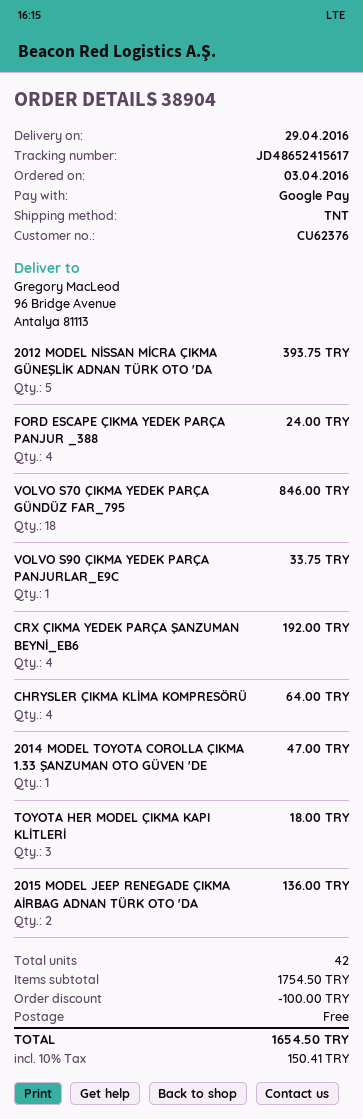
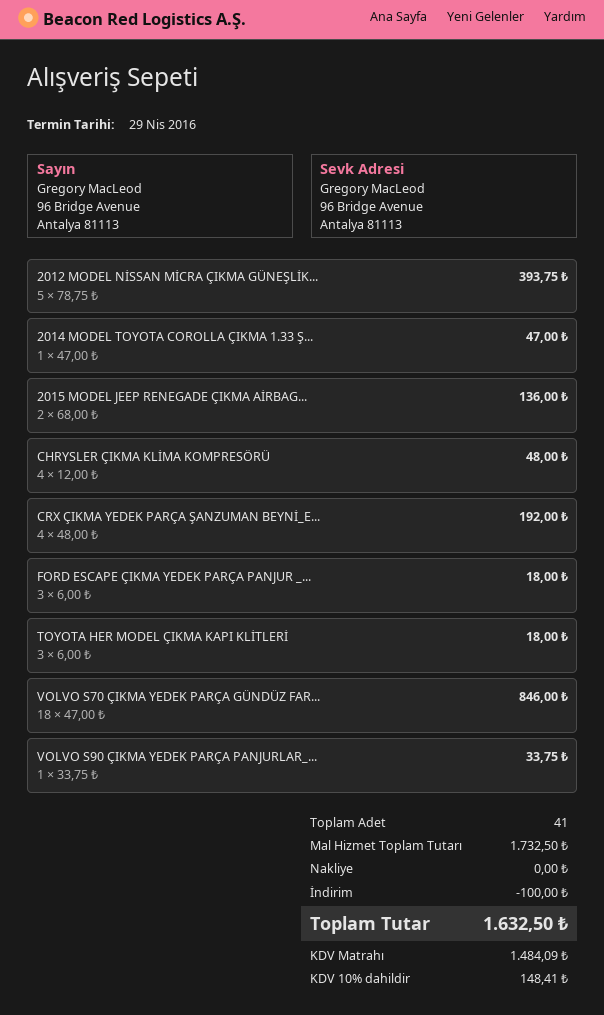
FORD ESCAPE ÇIKMA YEDEK PARÇA PANJUR _388: 4 for 24.00 -> 3 for 18.00
CHRYSLER ÇIKMA KLİMA KOMPRESÖRÜ: 4 for 64.00 -> 4 for 48.00
total quantity: 42 -> 41
subtotal: 1754.50 -> 1732.50
tax: 10% = 150.41 -> 10% = 148.41
total: 1654.50 -> 1632.50

